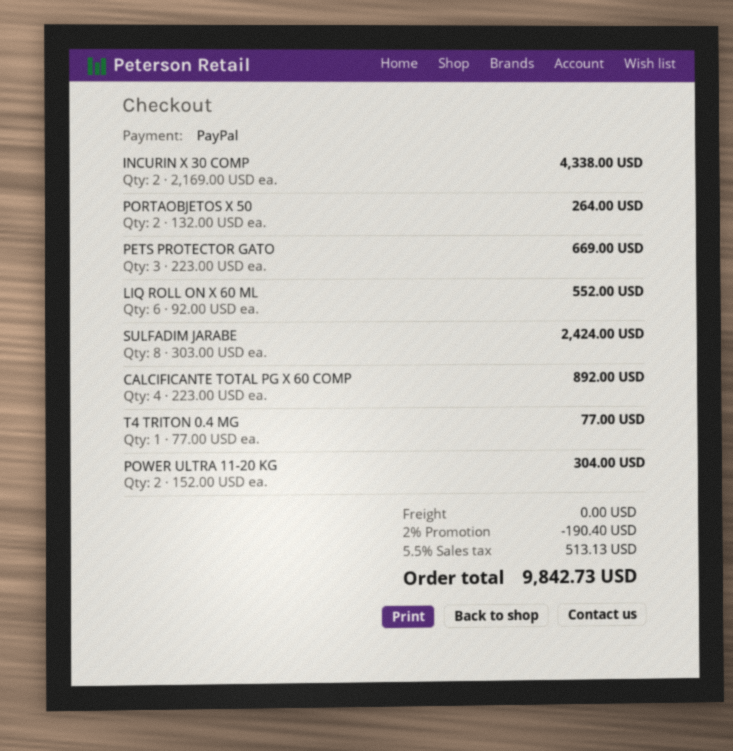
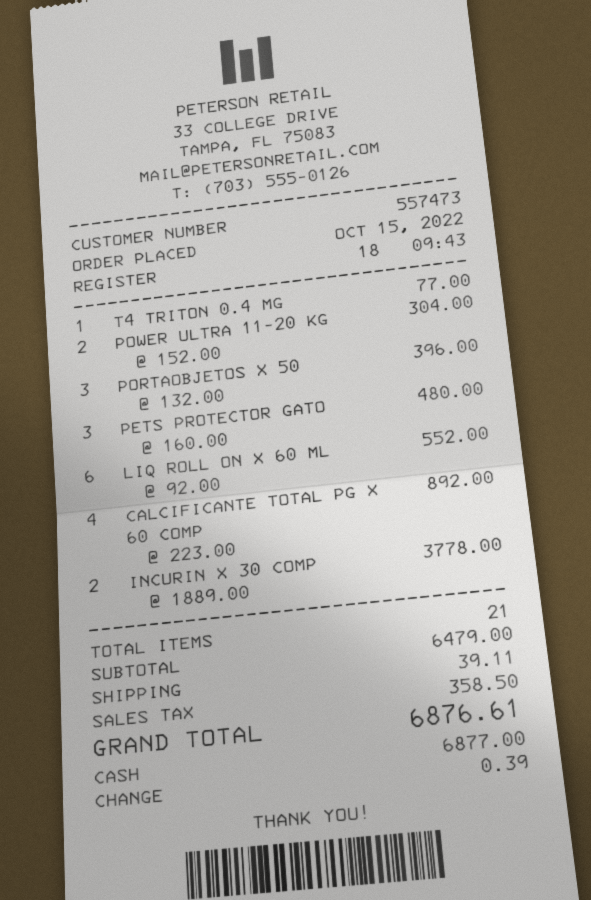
payment method: PayPal -> cash
INCURIN X 30 COMP: 2 x 2169.00 = 4338.00 -> 2 x 1889.00 = 3778.00
PORTAOBJETOS X 50: 2 x 132.00 = 264.00 -> 3 x 132.00 = 396.00
PETS PROTECTOR GATO: 3 x 223.00 = 669.00 -> 3 x 160.00 = 480.00
SULFADIM JARABE: 8 x 303.00 = 2424.00 -> none
discount: 2% = 190.40 -> none
shipping: 0.00 -> 39.11
tax: 513.13 -> 358.50
total: 9842.73 -> 6876.61

